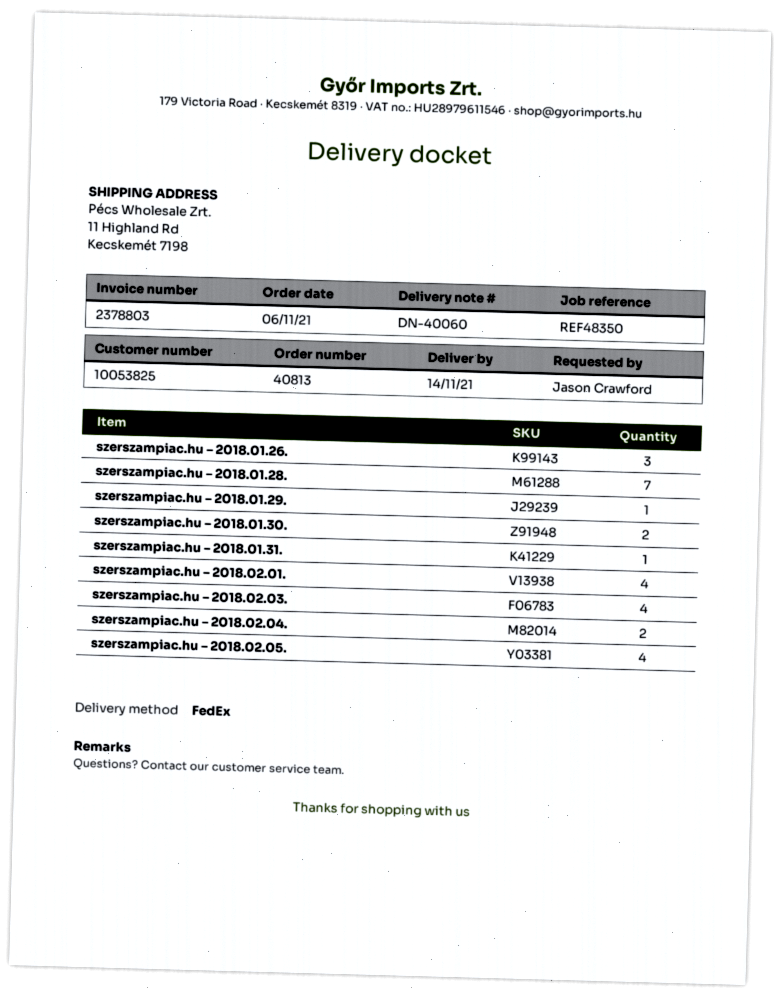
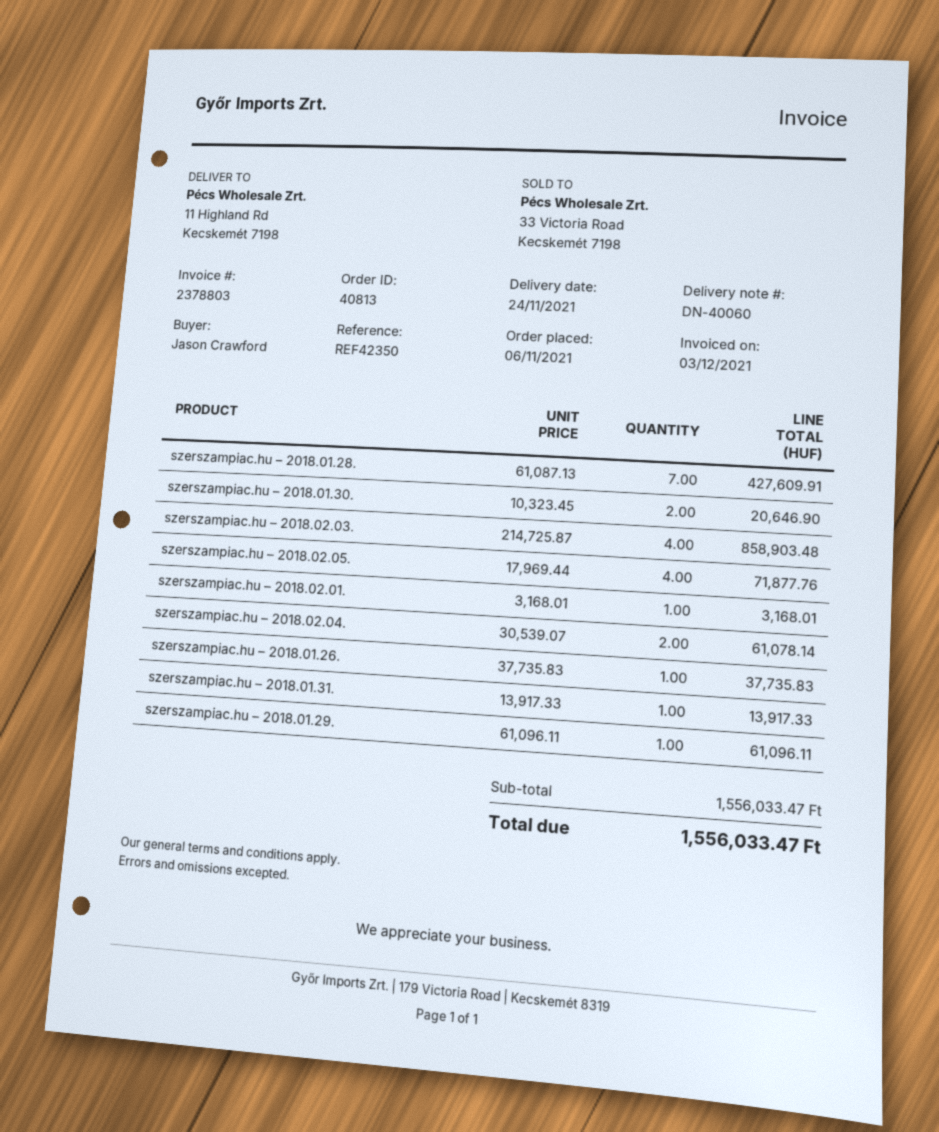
delivery date: 2021-11-14 -> 2021-11-24
reference: REF48350 -> REF42350
szerszampiac.hu – 2018.01.26.: 3 -> 1
szerszampiac.hu – 2018.02.01.: 4 -> 1

